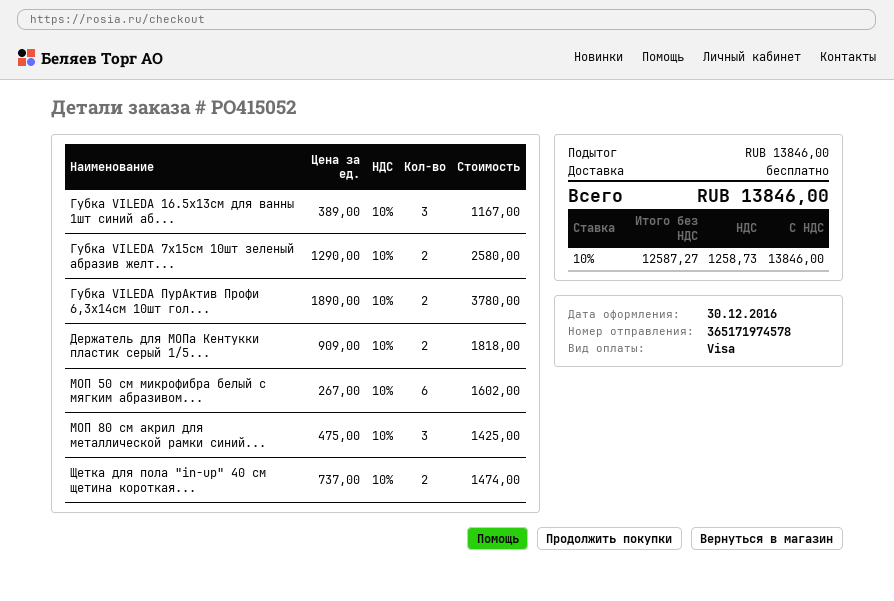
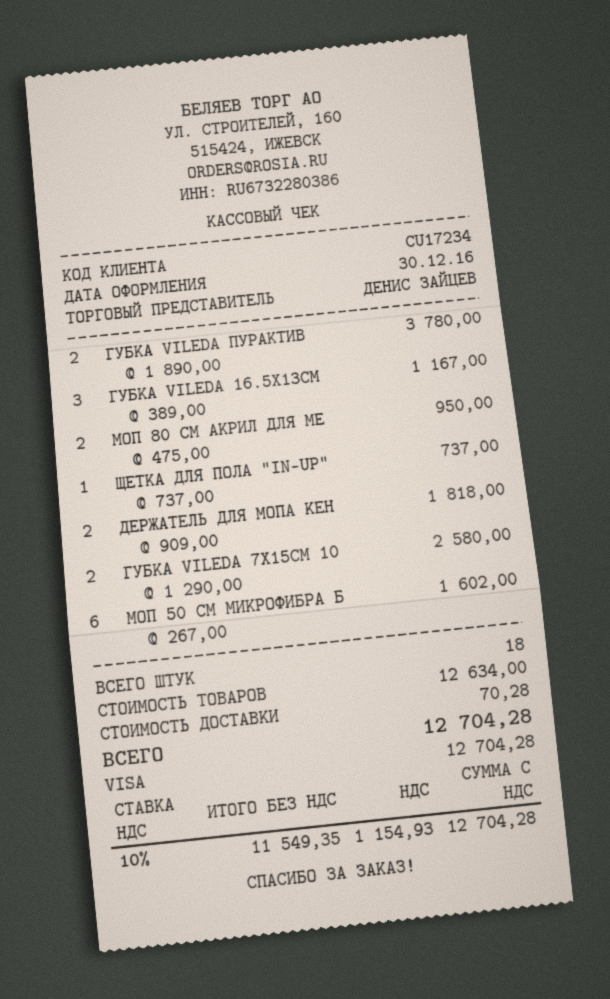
МОП 80 см акрил для металлической рамки синий...: 3 x 475.00 = 1425.00 -> 2 x 475.00 = 950.00
Щетка для пола "in-up" 40 см щетина короткая...: 2 x 737.00 = 1474.00 -> 1 x 737.00 = 737.00
subtotal: 13846.00 -> 12634.00
shipping: 0.00 -> 70.28
net: 12587.27 -> 11549.35
tax: 10% = 1258.73 -> 10% = 1154.93
total: 13846.00 -> 12704.28

